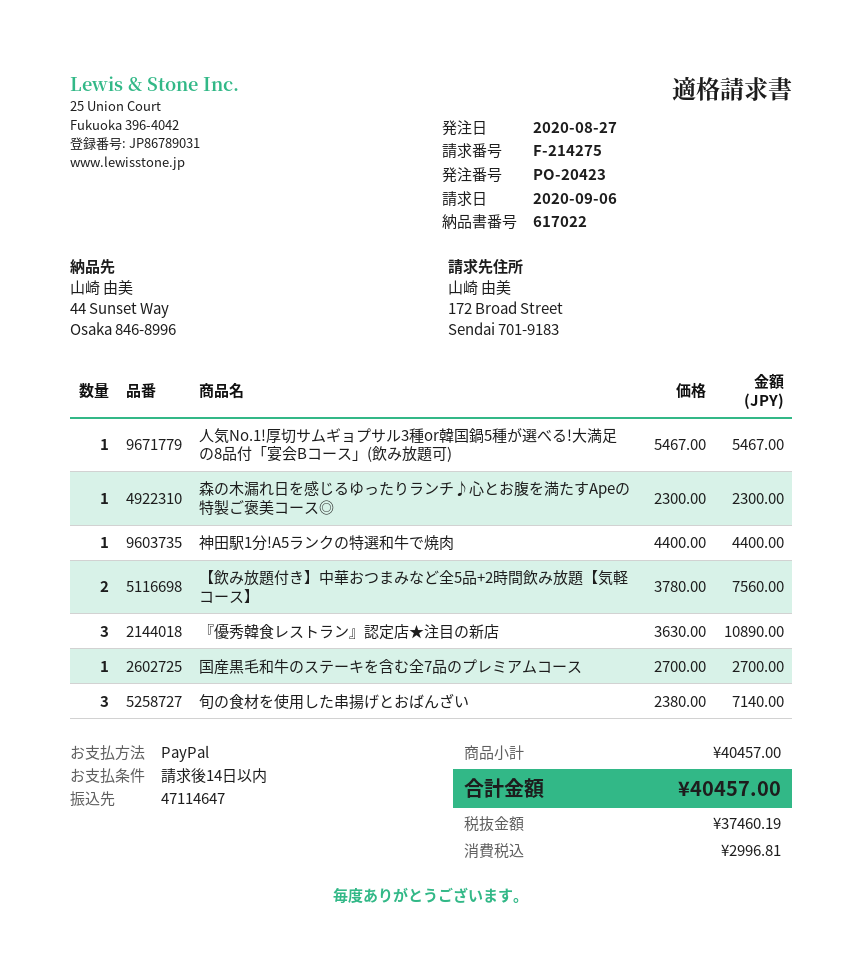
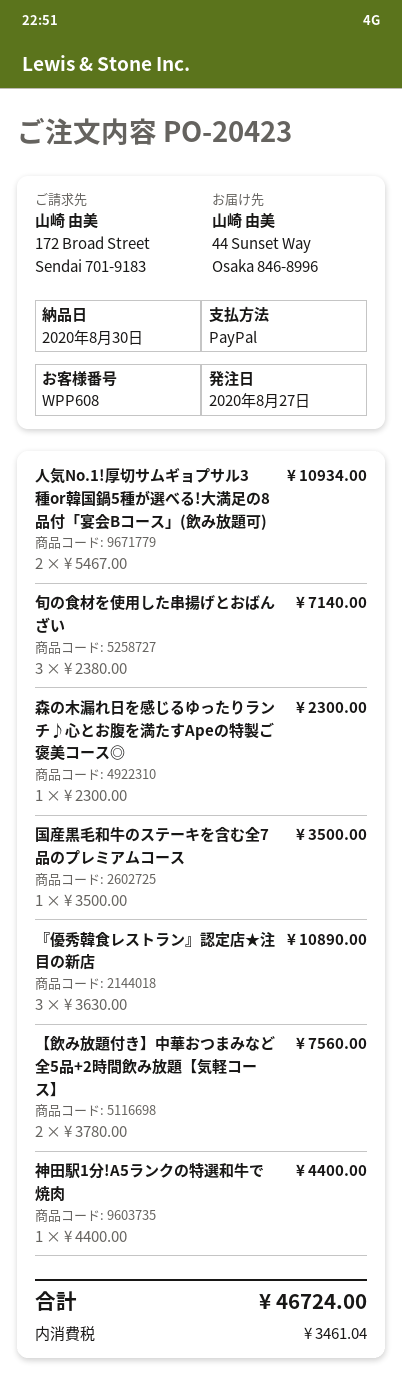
人気No.1!厚切サムギョプサル3種or韓国鍋5種が選べる!大満足の8品付「宴会Bコース」(飲み放題可): 1 x 5467.00 = 5467.00 -> 2 x 5467.00 = 10934.00
国産黒毛和牛のステーキを含む全7品のプレミアムコース: 1 x 2700.00 = 2700.00 -> 1 x 3500.00 = 3500.00
tax: 2996.81 -> 3461.04
total: 40457.00 -> 46724.00

